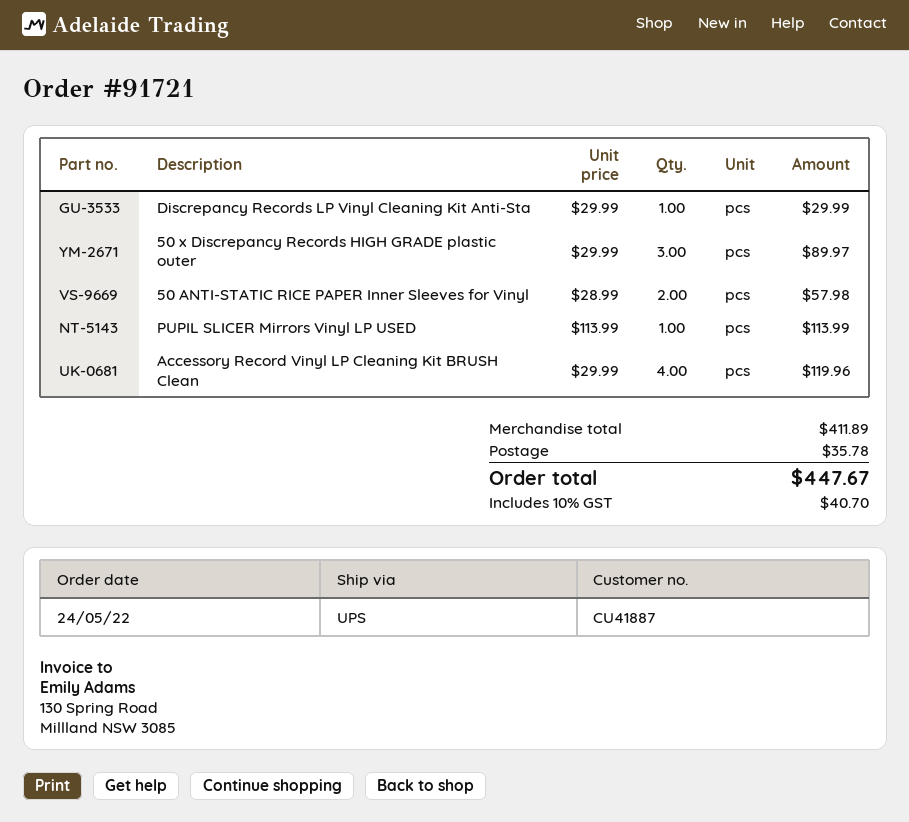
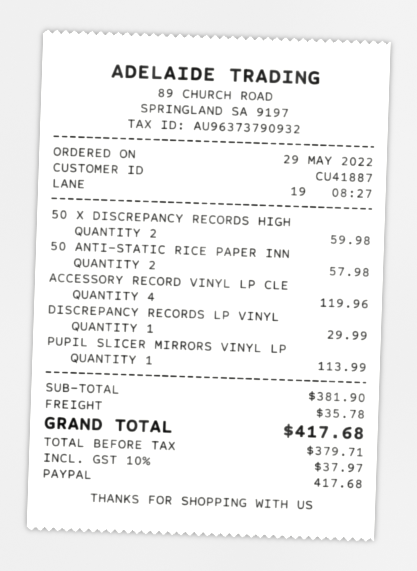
order date: 2022-05-24 -> 2022-05-29
50 x Discrepancy Records HIGH GRADE plastic outer: 3 for 89.97 -> 2 for 59.98
subtotal: 411.89 -> 381.90
tax: 10% = 40.70 -> 10% = 37.97
total: 447.67 -> 417.68

